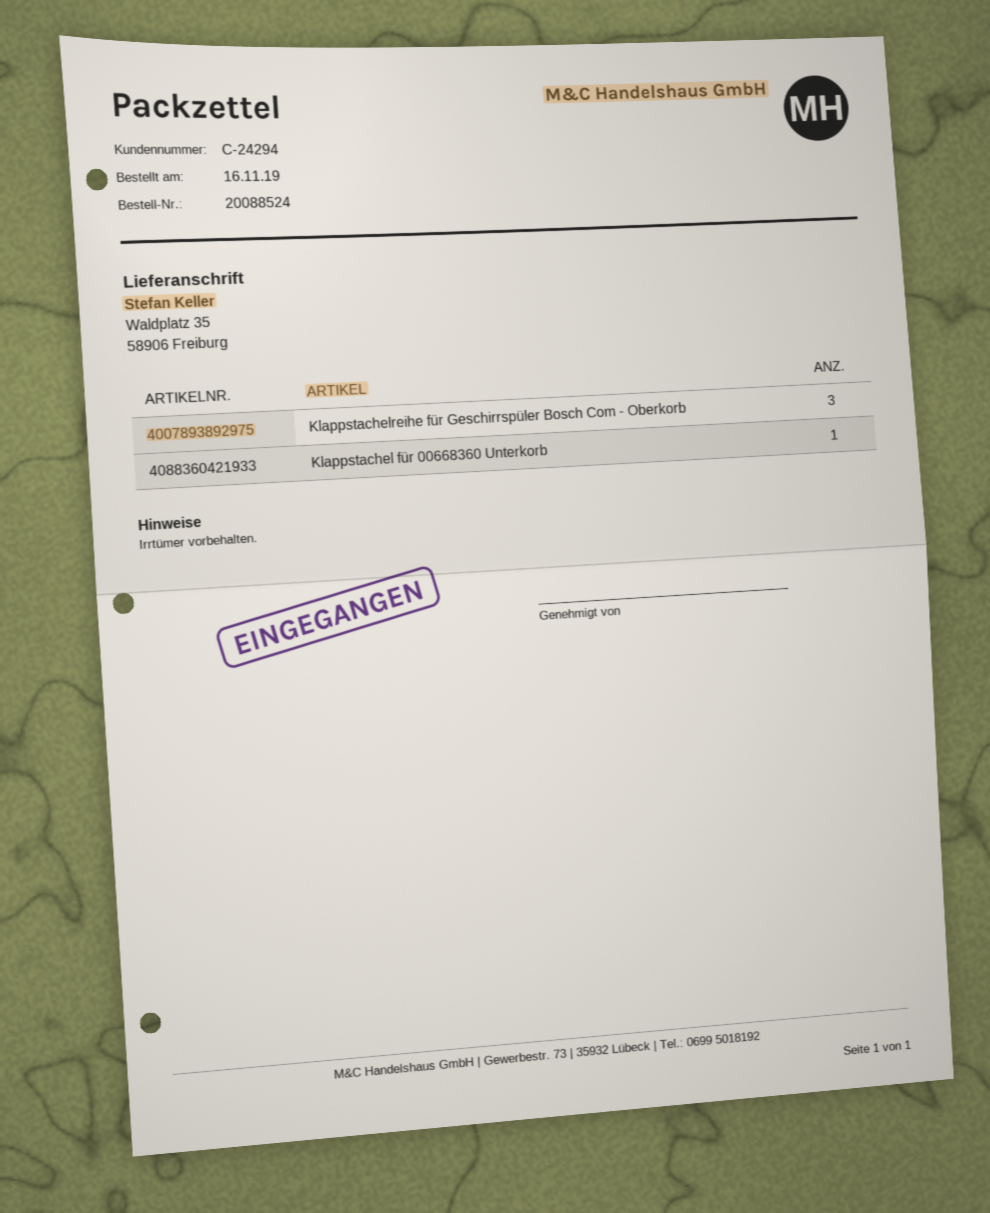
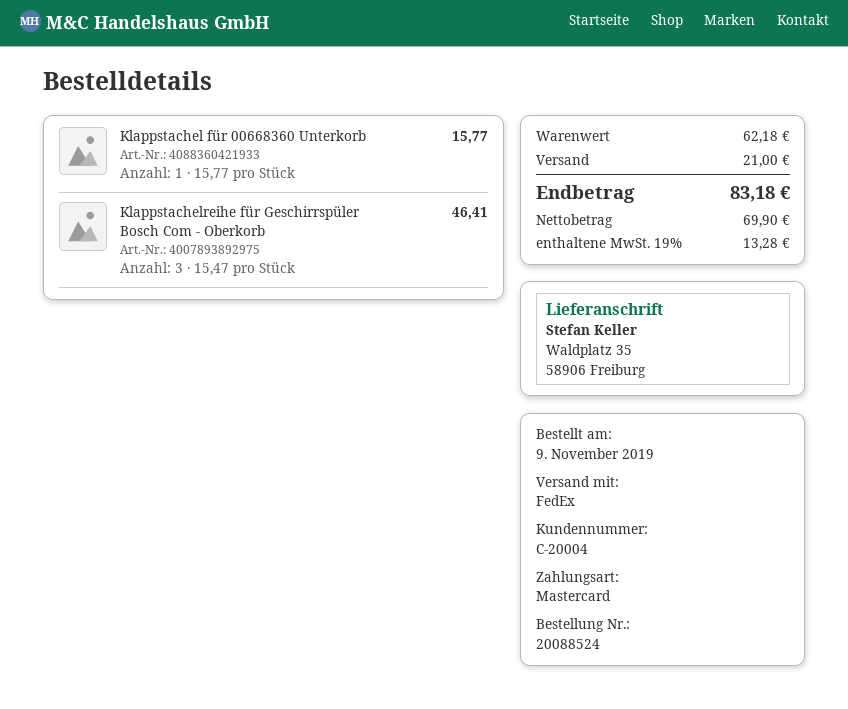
order date: 2019-11-16 -> 2019-11-09
customer number: C-24294 -> C-20004

